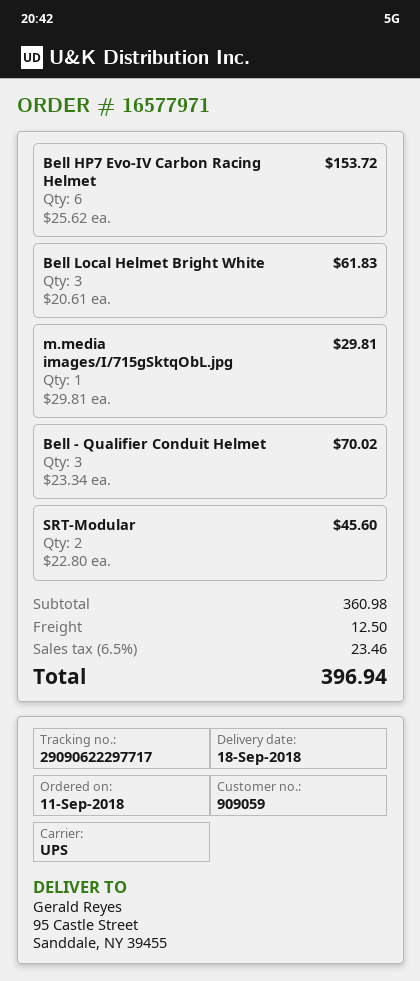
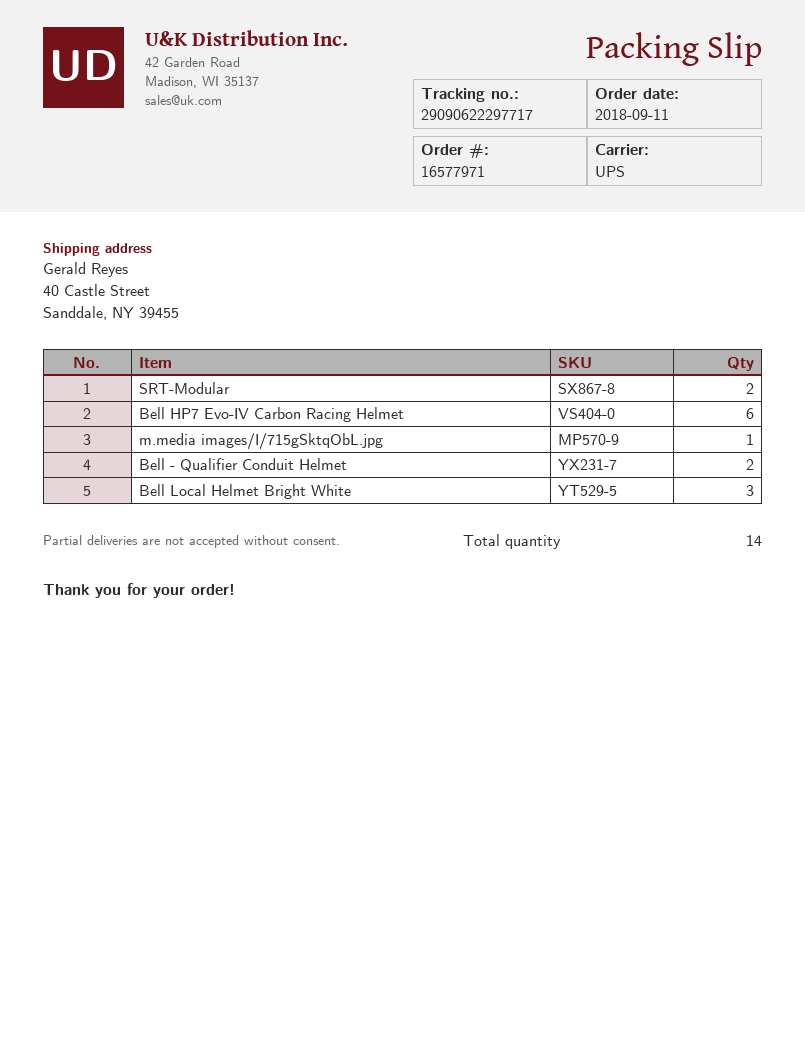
ship to: 95 Castle Street, Sanddale, NY 39455 -> 40 Castle Street, Sanddale, NY 39455
Bell - Qualifier Conduit Helmet: 3 -> 2

